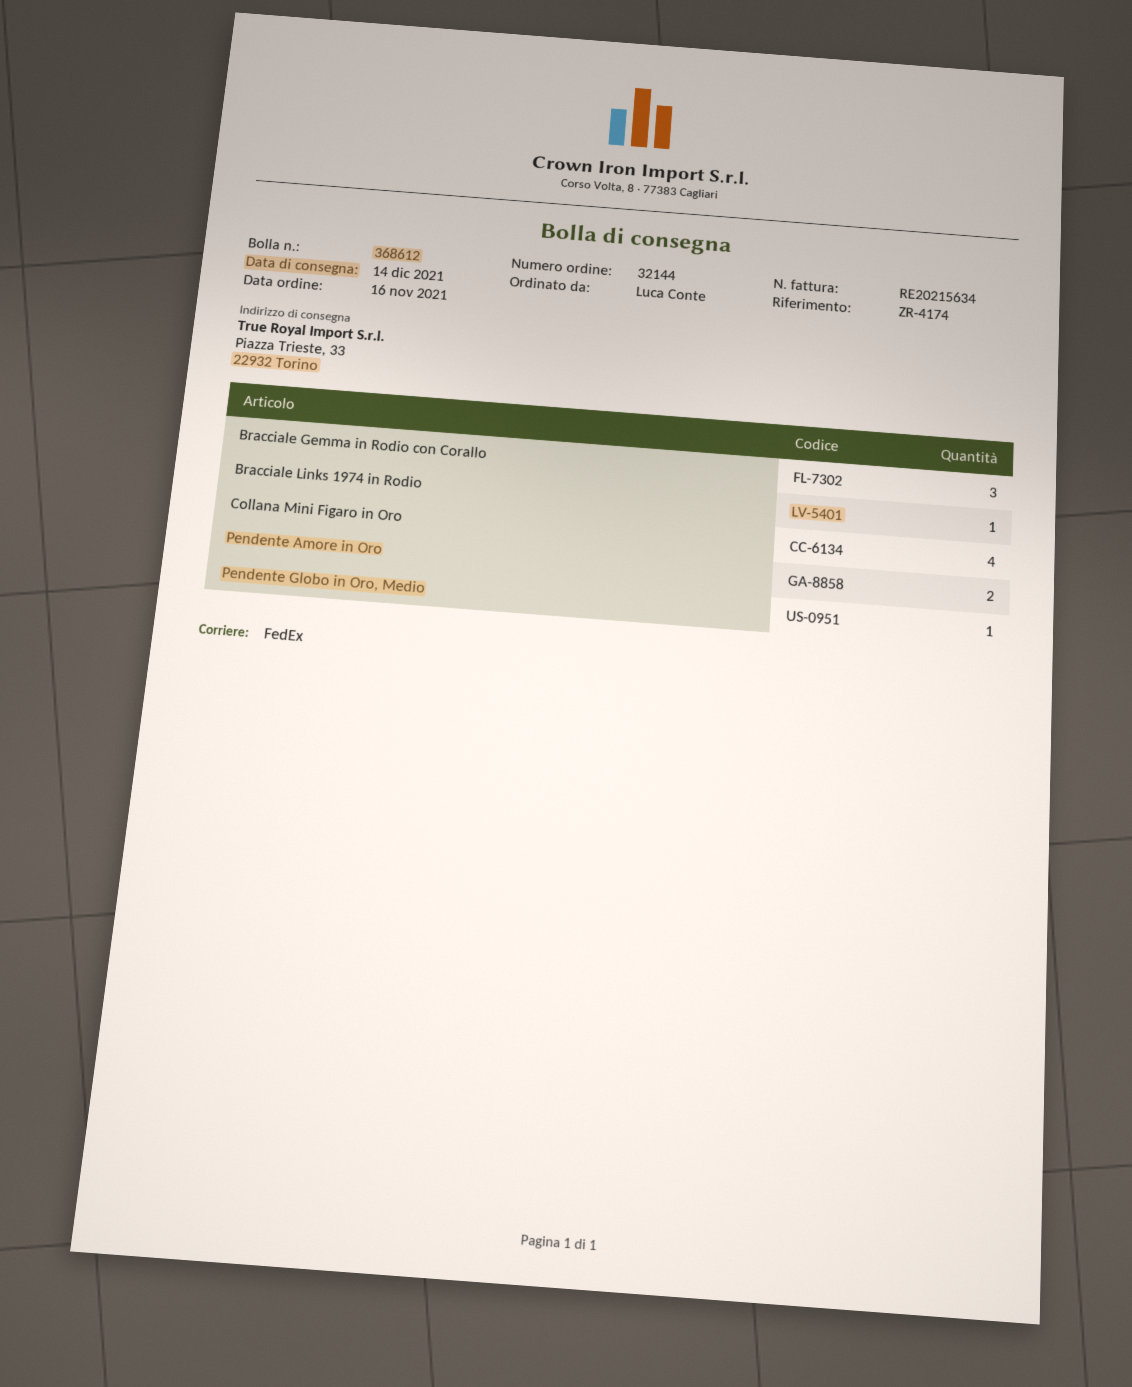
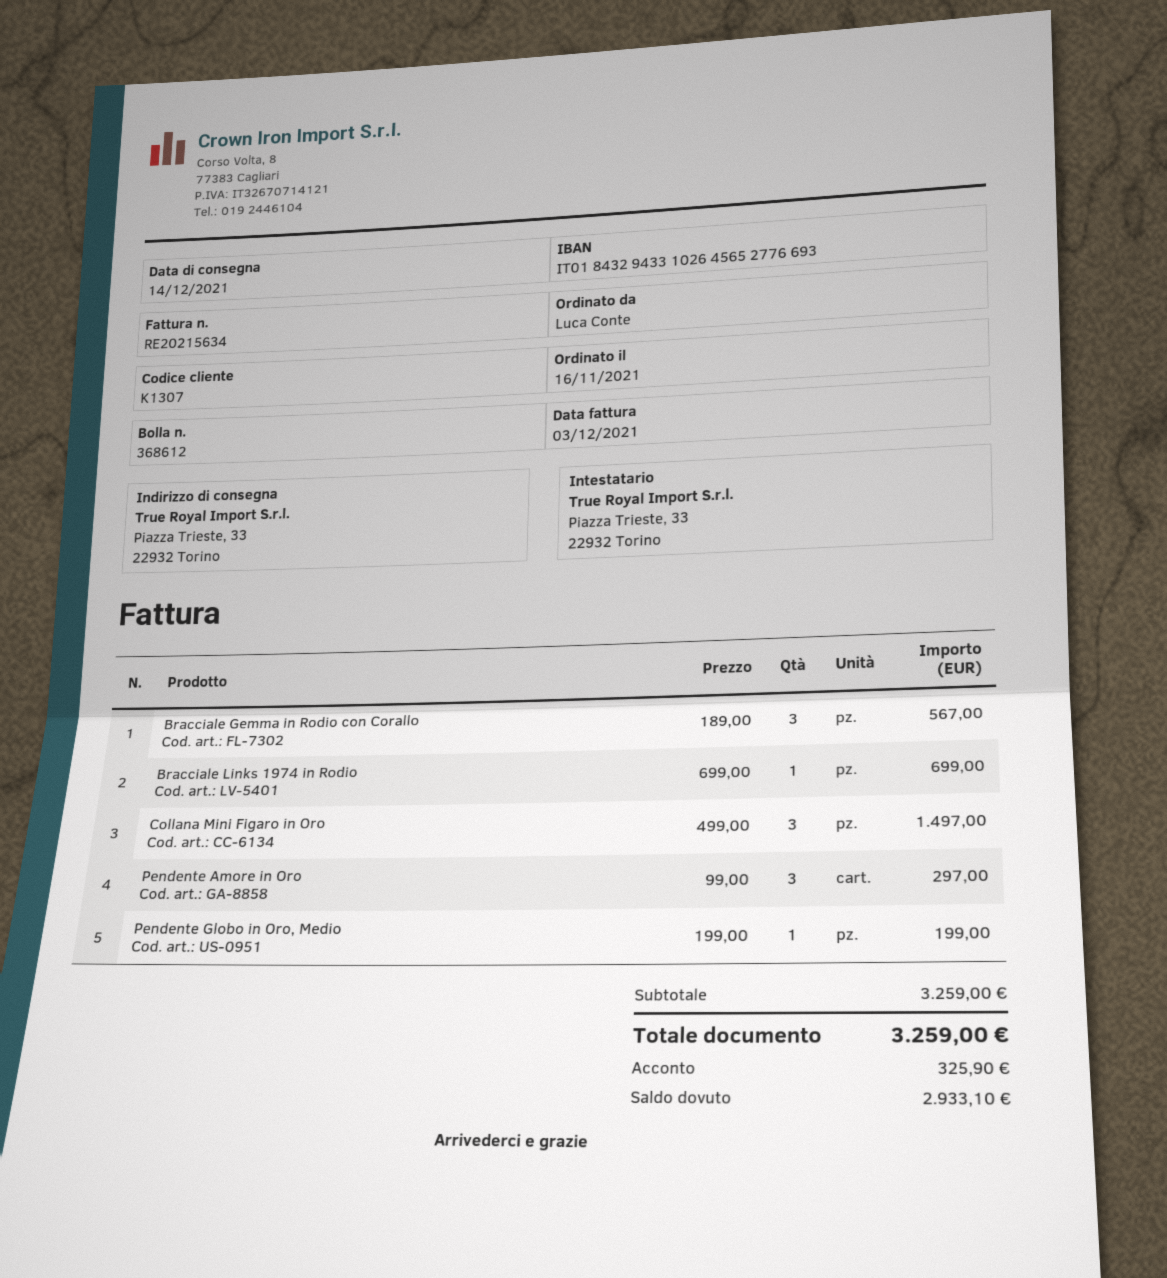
Collana Mini Figaro in Oro: 4 -> 3
Pendente Amore in Oro: 2 -> 3

